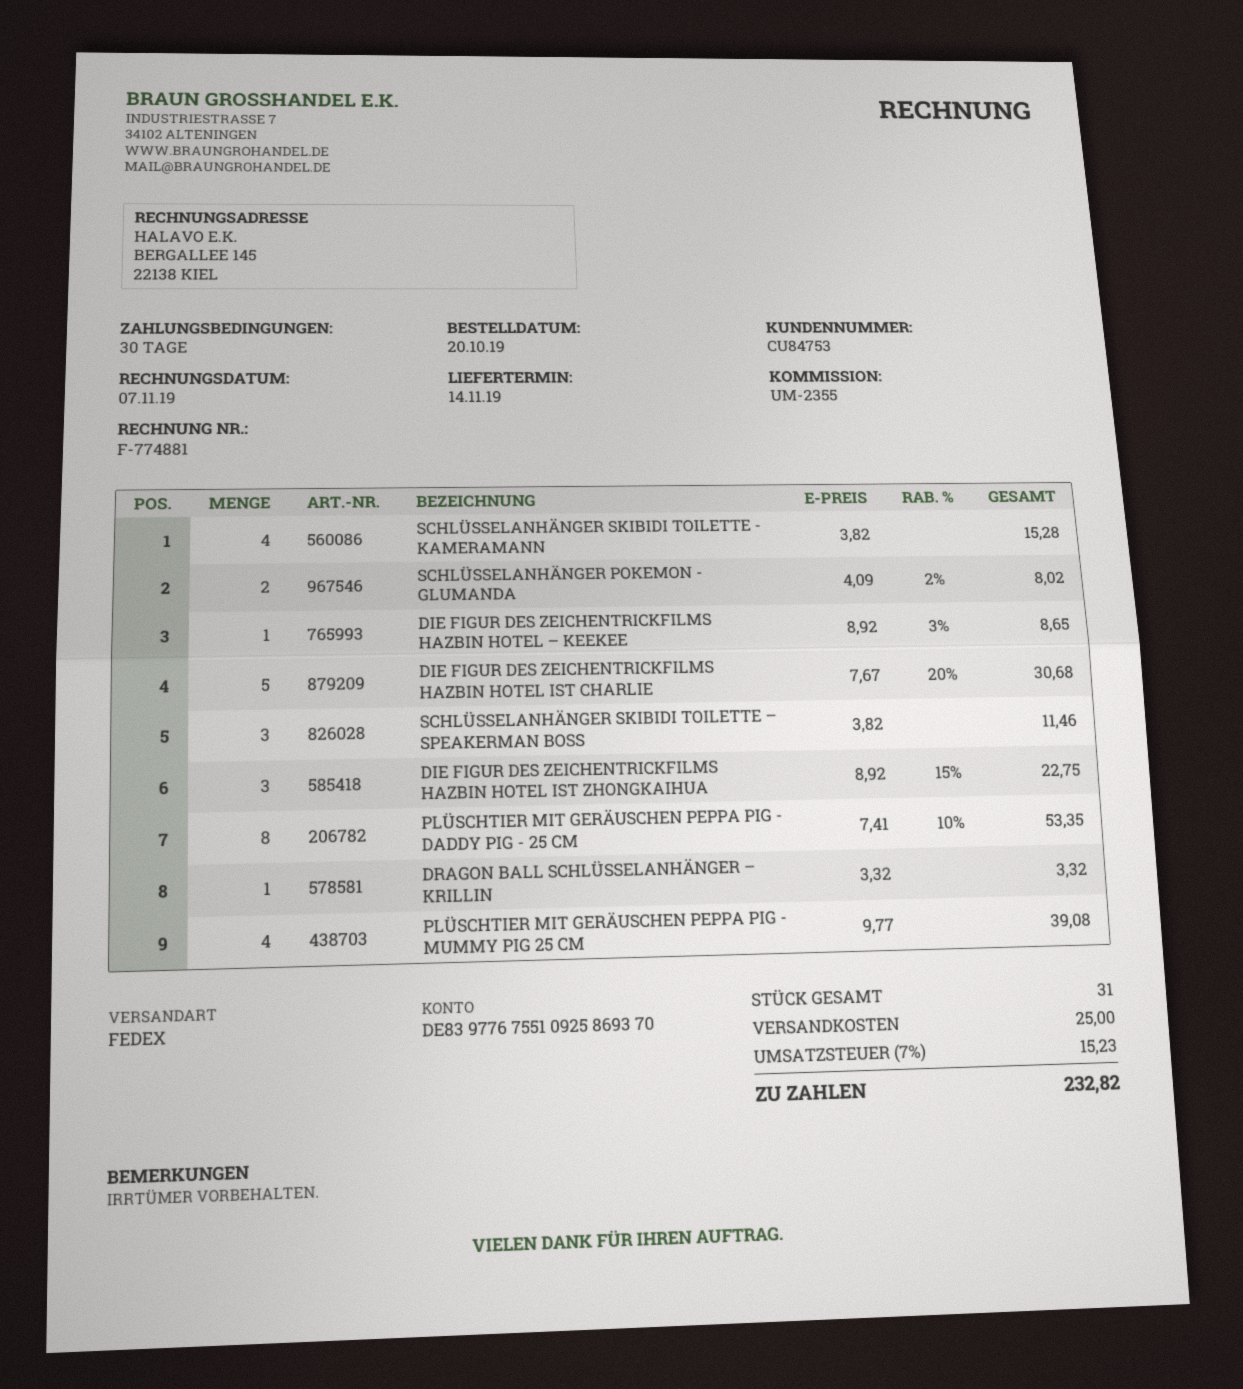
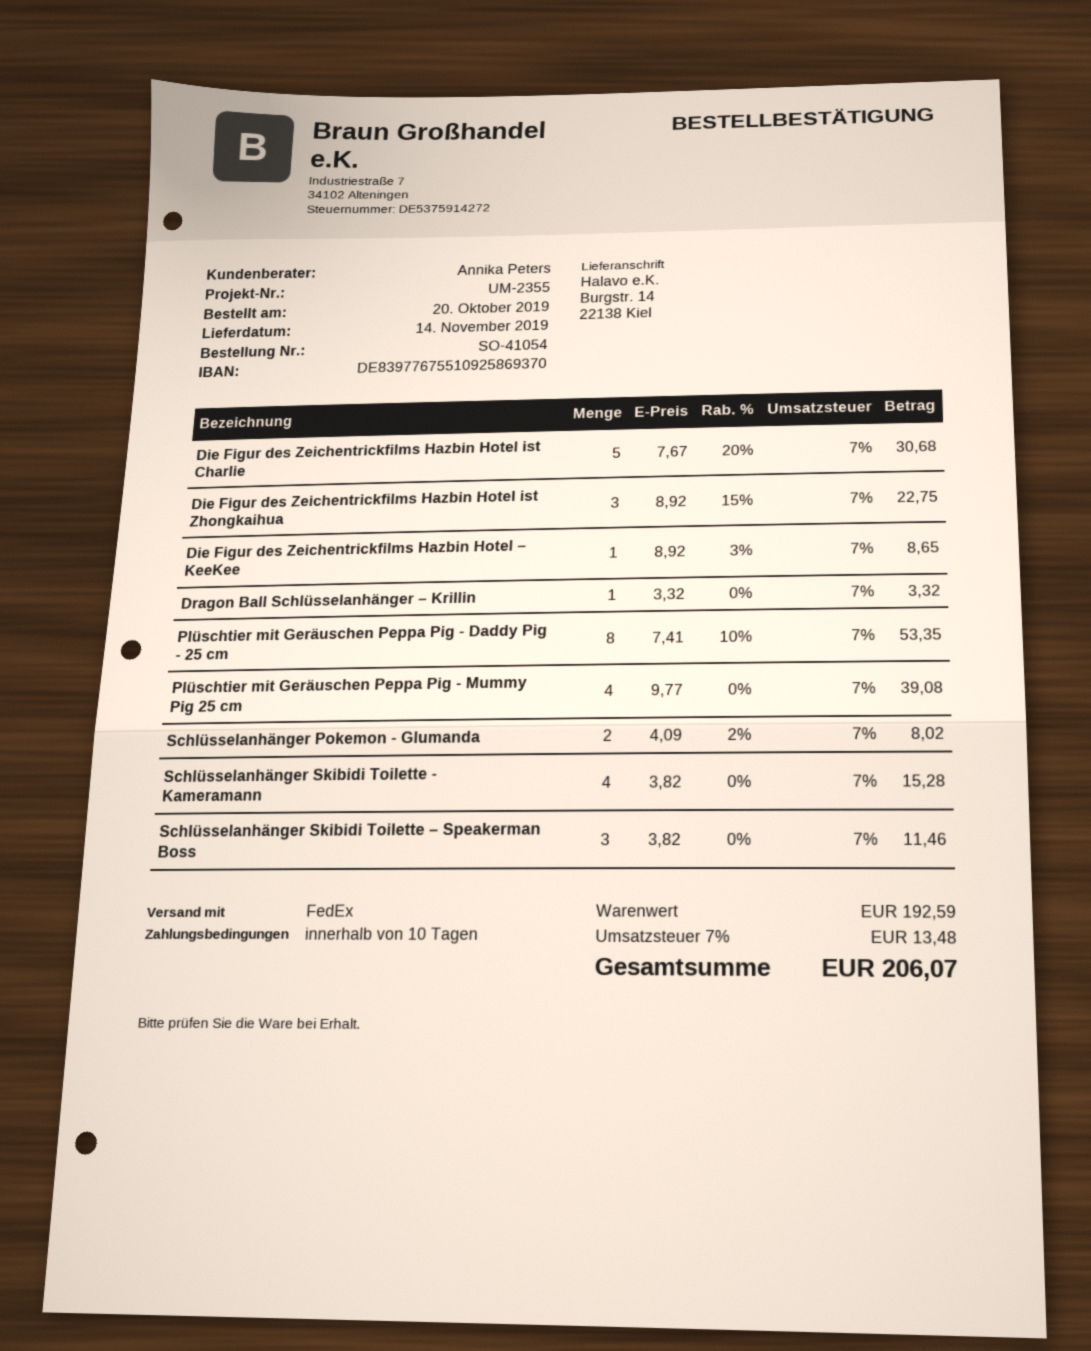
payment terms: 30 days -> 10 days
shipping: 25.00 -> none
tax: 7% = 15.23 -> 7% = 13.48
total: 232.82 -> 206.07

